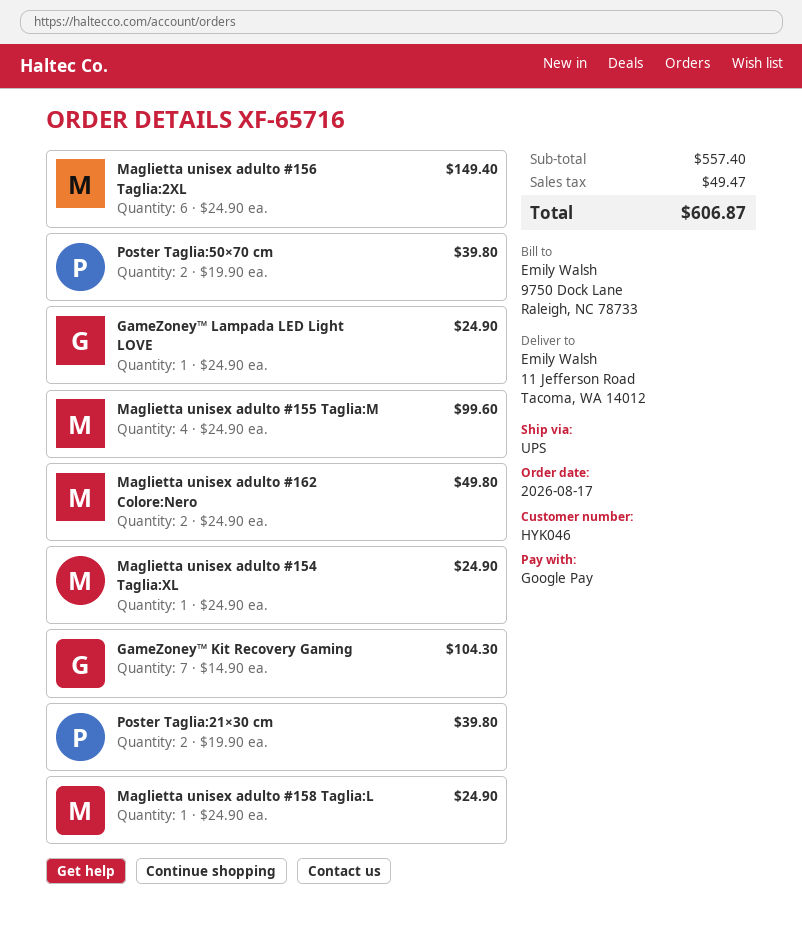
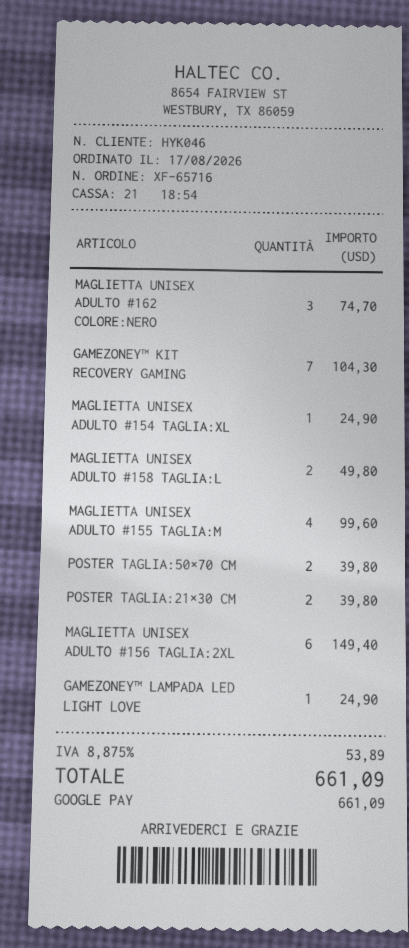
Maglietta unisex adulto #162 Colore:Nero: 2 for 49.80 -> 3 for 74.70
Maglietta unisex adulto #158 Taglia:L: 1 for 24.90 -> 2 for 49.80
tax: 49.47 -> 53.89
total: 606.87 -> 661.09

